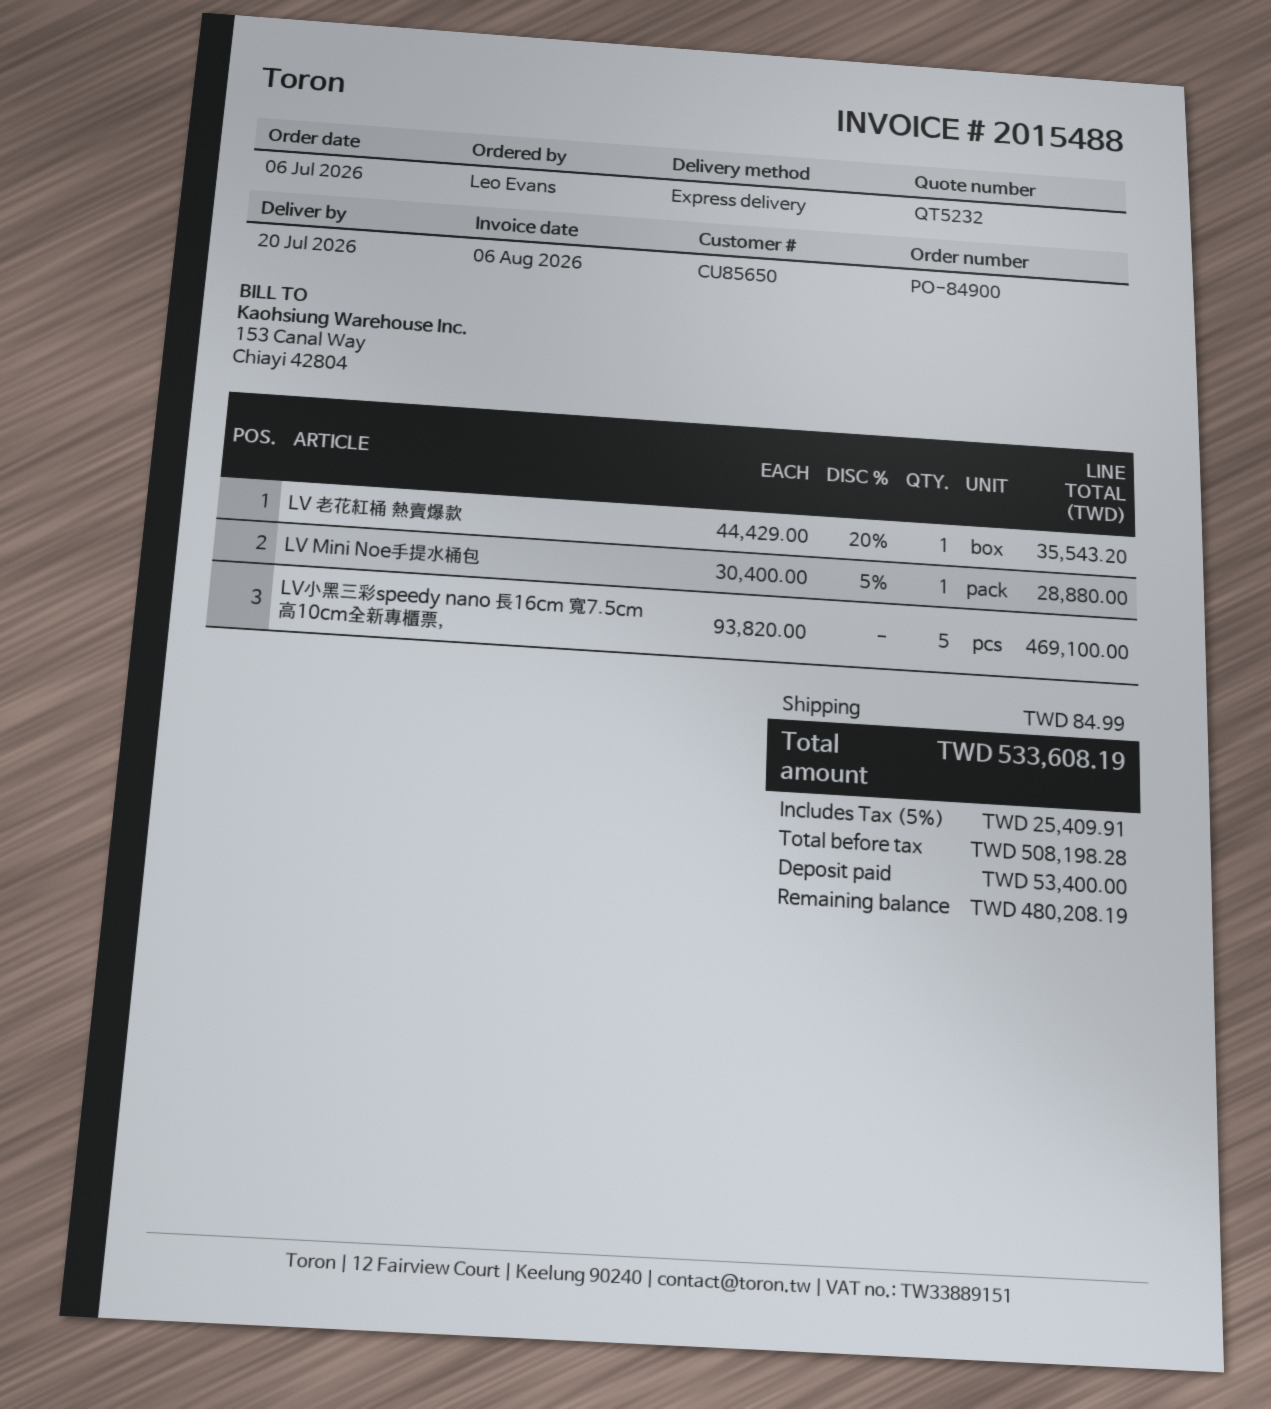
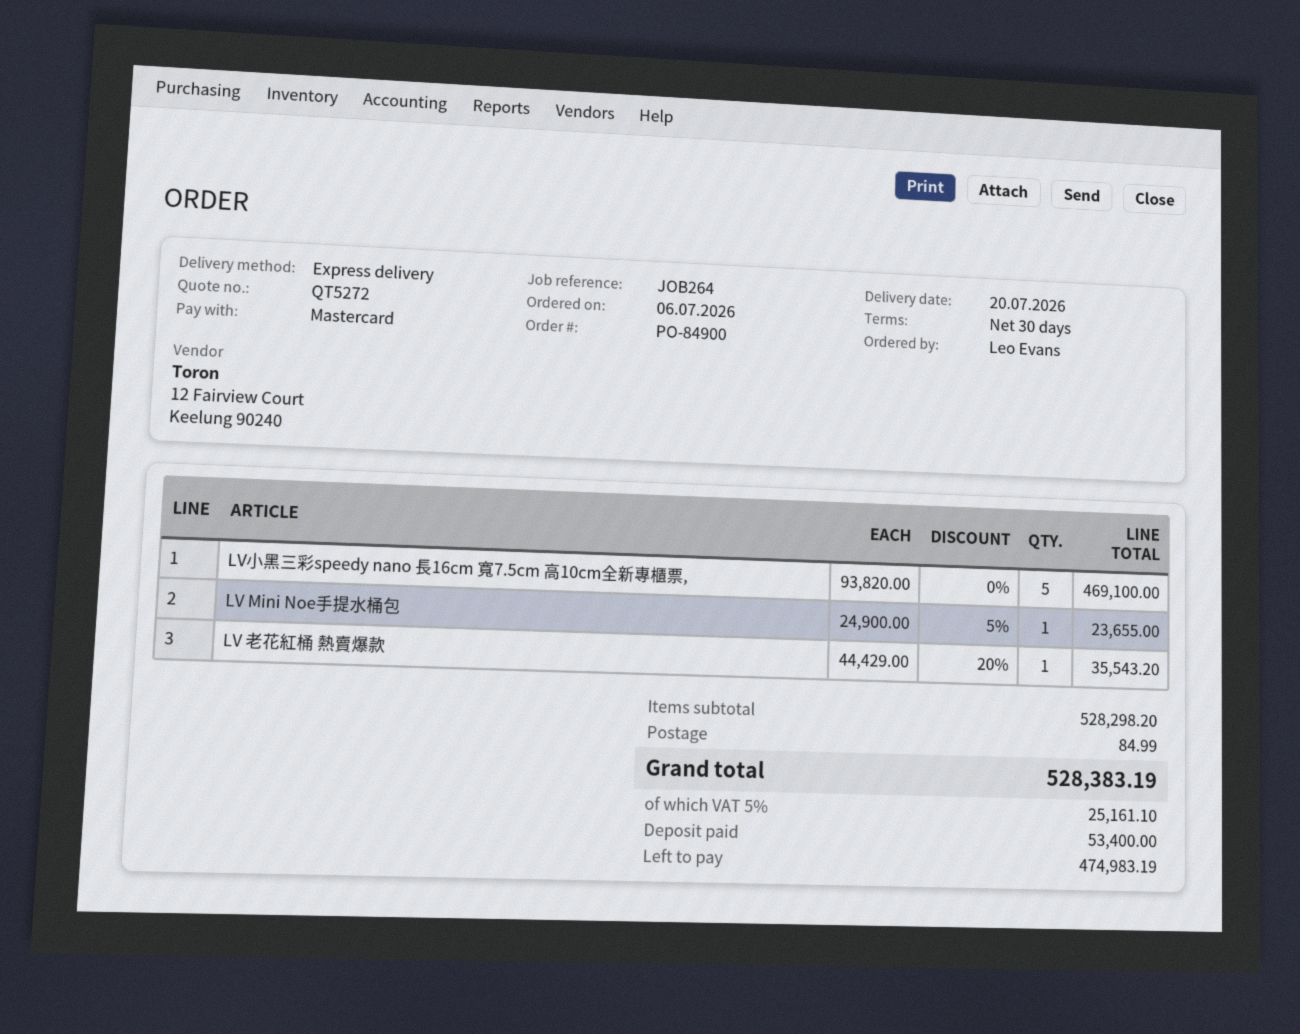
quote number: QT5232 -> QT5272
LV Mini Noe手提水桶包: 1 x 30400.00 - 5% = 28880.00 -> 1 x 24900.00 - 5% = 23655.00
tax: 5% = 25409.91 -> 5% = 25161.10
total: 533608.19 -> 528383.19
balance: 480208.19 -> 474983.19

